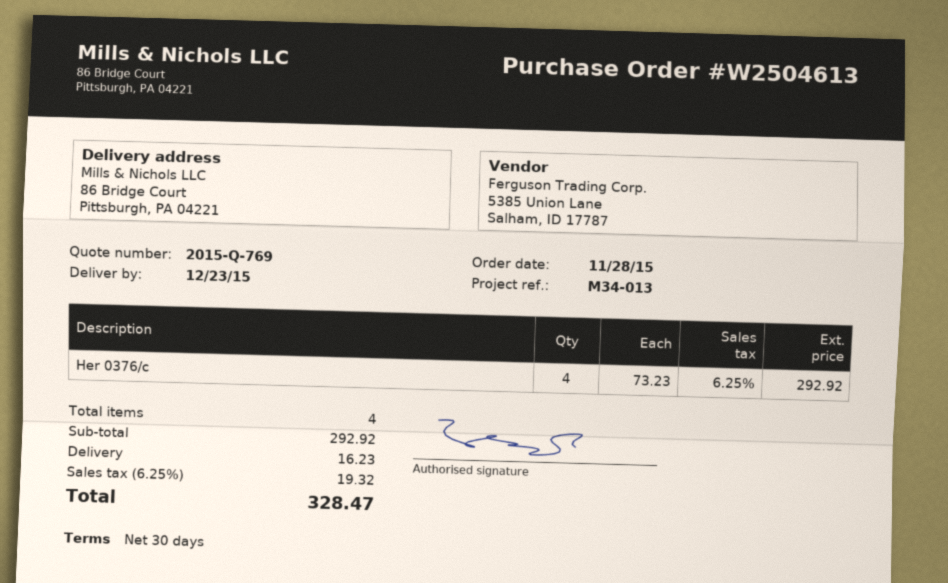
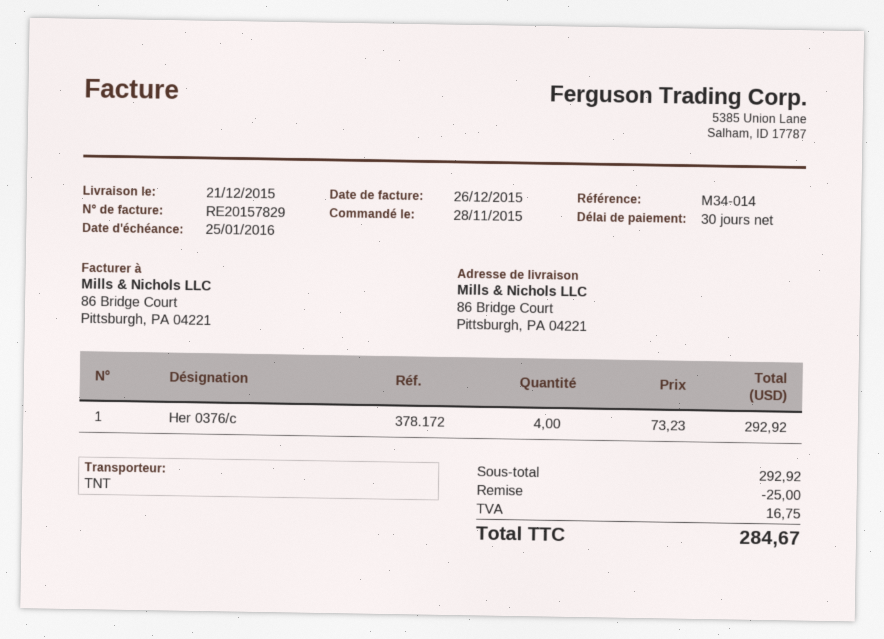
delivery date: 2015-12-23 -> 2015-12-21
reference: M34-013 -> M34-014
discount: none -> 25.00
shipping: 16.23 -> none
tax: 19.32 -> 16.75
total: 328.47 -> 284.67

